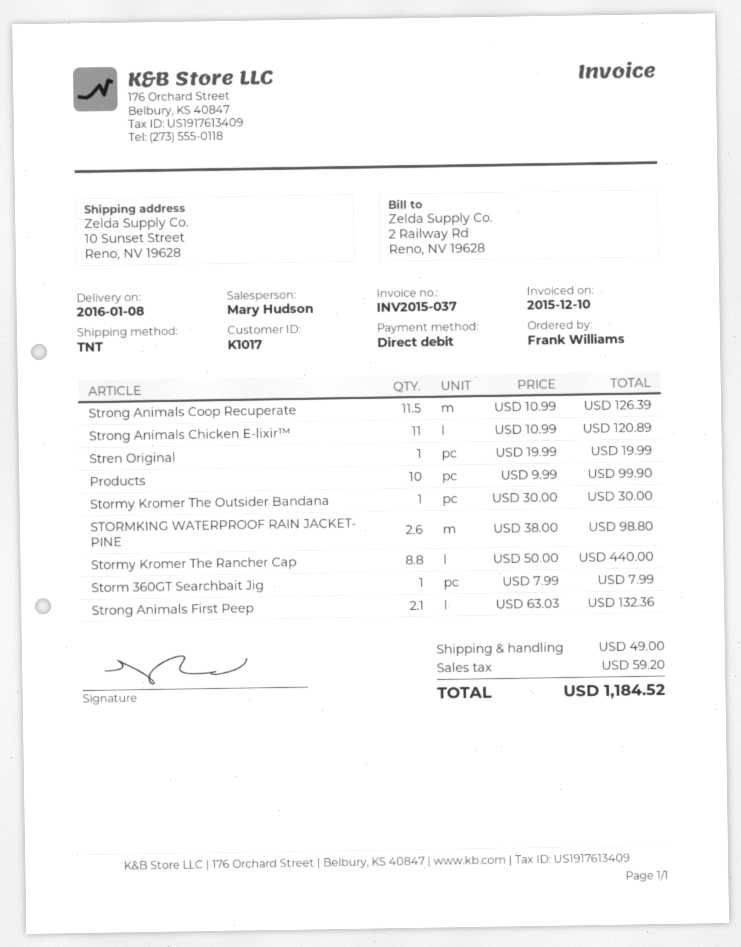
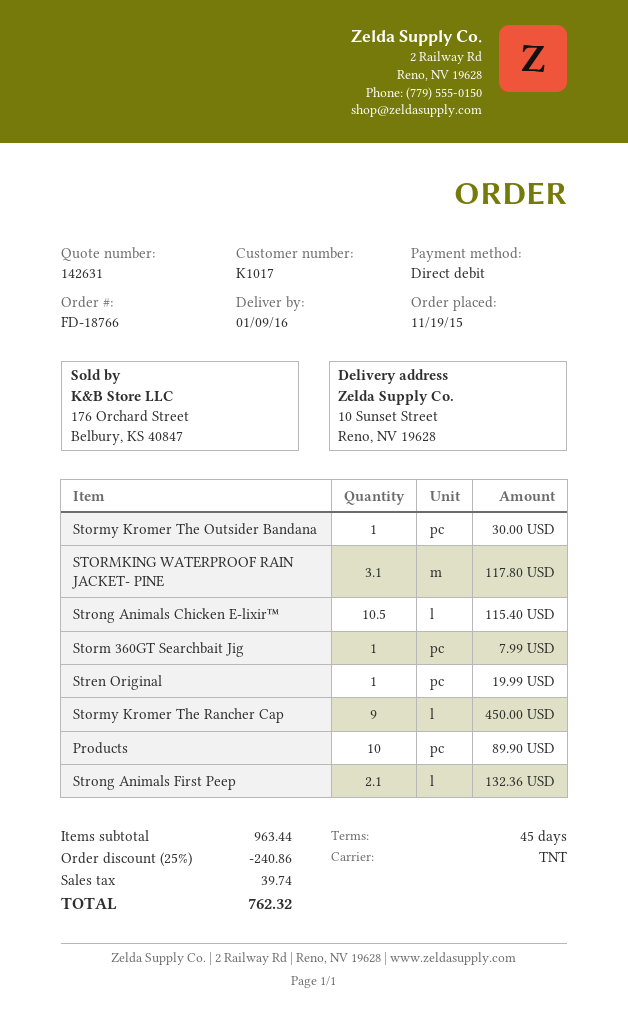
delivery date: 2016-01-08 -> 2016-01-09
Strong Animals Coop Recuperate: 11.5 for 126.39 -> none
Strong Animals Chicken E-lixir™: 11 for 120.89 -> 10.5 for 115.40
Products: 10 for 99.90 -> 10 for 89.90
STORMKING WATERPROOF RAIN JACKET- PINE: 2.6 for 98.80 -> 3.1 for 117.80
Stormy Kromer The Rancher Cap: 8.8 for 440.00 -> 9 for 450.00
discount: none -> 25% = 240.86
shipping: 49.00 -> none
tax: 59.20 -> 39.74
total: 1184.52 -> 762.32

